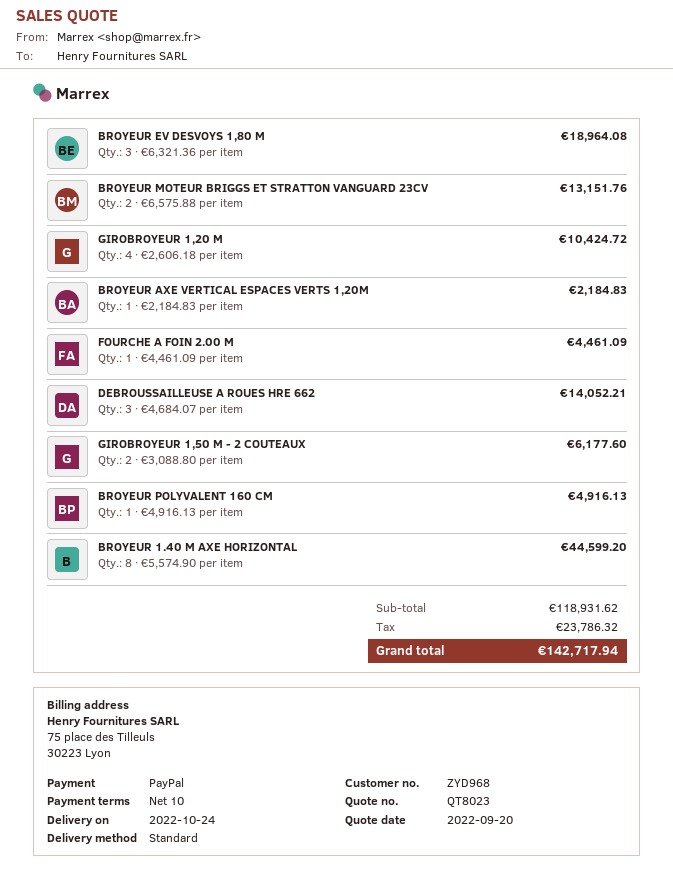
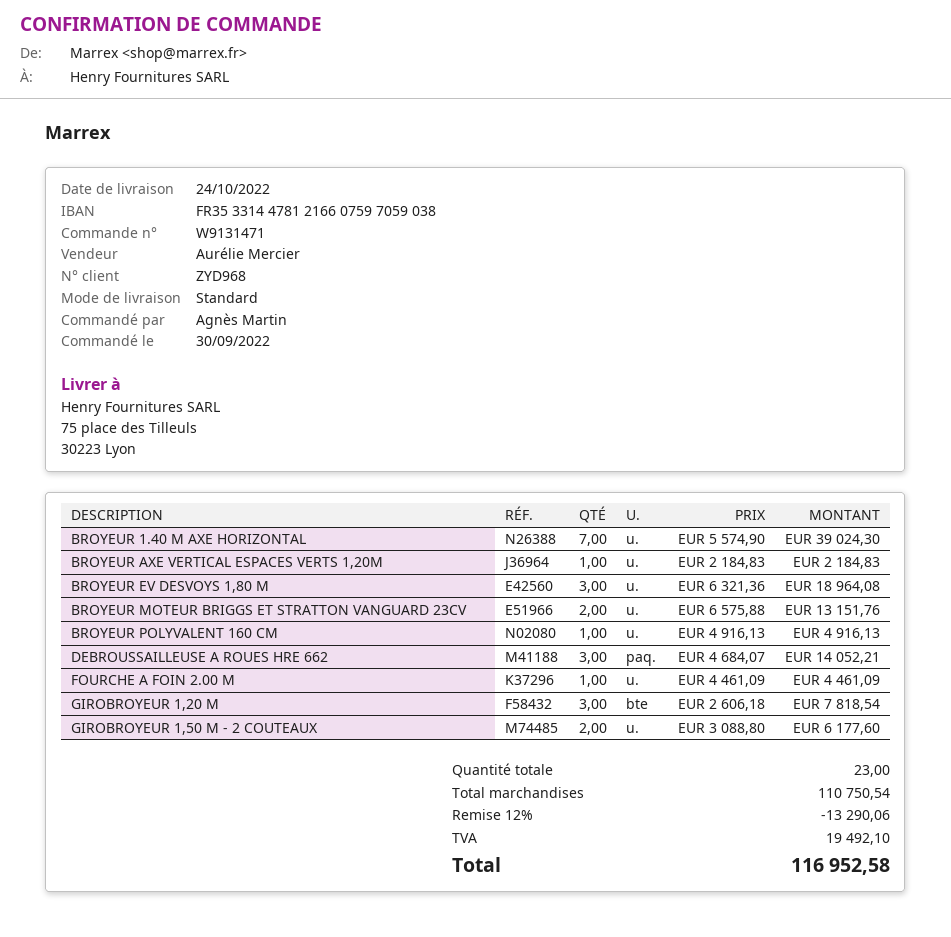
GIROBROYEUR 1,20 M: 4 x 2606.18 = 10424.72 -> 3 x 2606.18 = 7818.54
BROYEUR 1.40 M AXE HORIZONTAL: 8 x 5574.90 = 44599.20 -> 7 x 5574.90 = 39024.30
subtotal: 118931.62 -> 110750.54
discount: none -> 12% = 13290.06
tax: 23786.32 -> 19492.10
total: 142717.94 -> 116952.58

